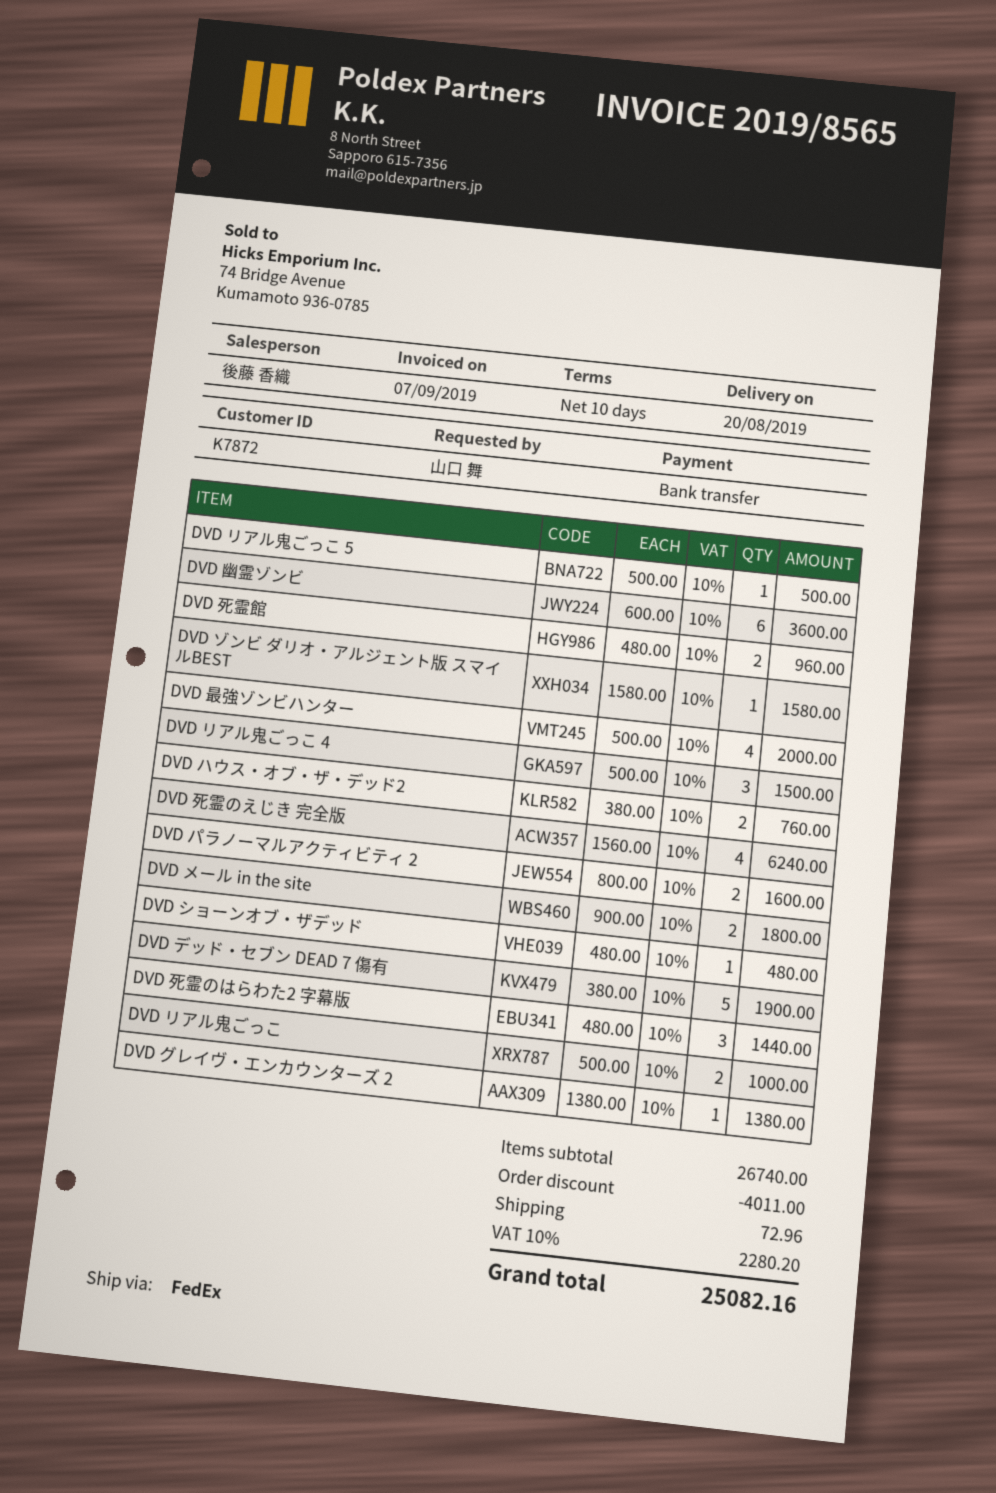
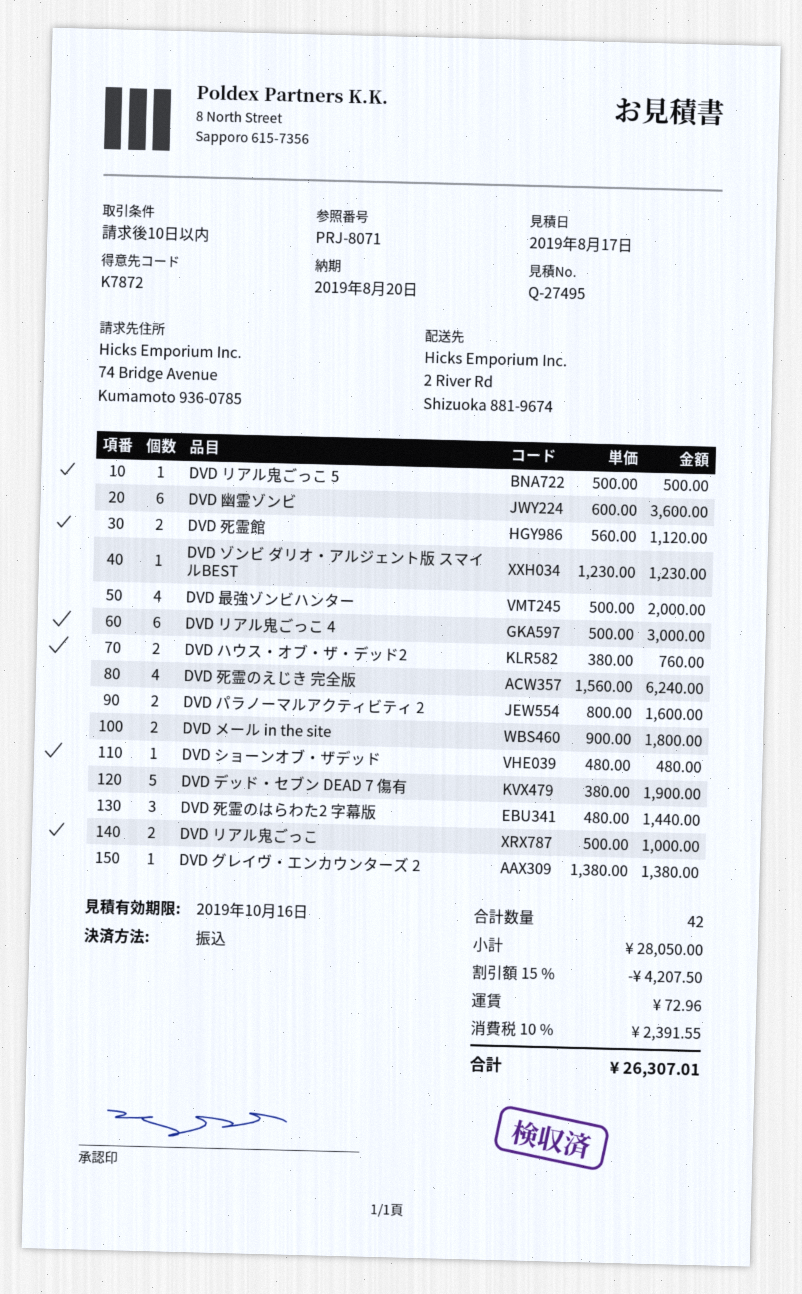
DVD 死霊館: 2 x 480.00 = 960.00 -> 2 x 560.00 = 1120.00
DVD ゾンビ ダリオ・アルジェント版 スマイルBEST: 1 x 1580.00 = 1580.00 -> 1 x 1230.00 = 1230.00
DVD リアル鬼ごっこ 4: 3 x 500.00 = 1500.00 -> 6 x 500.00 = 3000.00
subtotal: 26740.00 -> 28050.00
discount: 4011.00 -> 4207.50
tax: 10% = 2280.20 -> 10% = 2391.55
total: 25082.16 -> 26307.01

